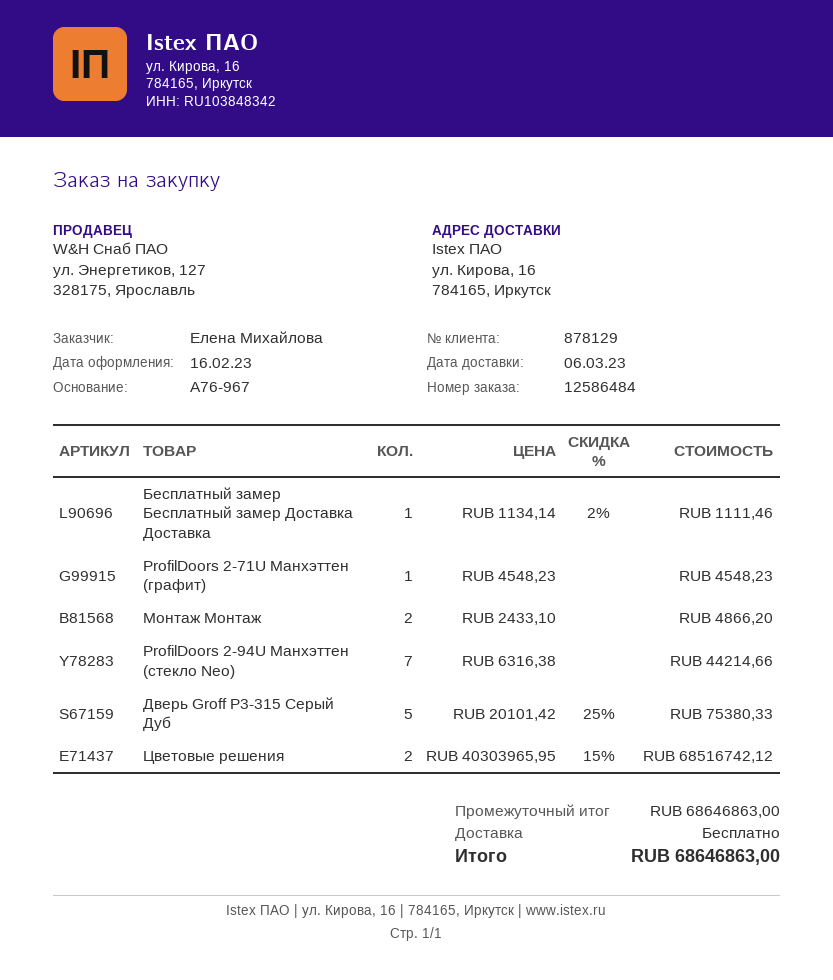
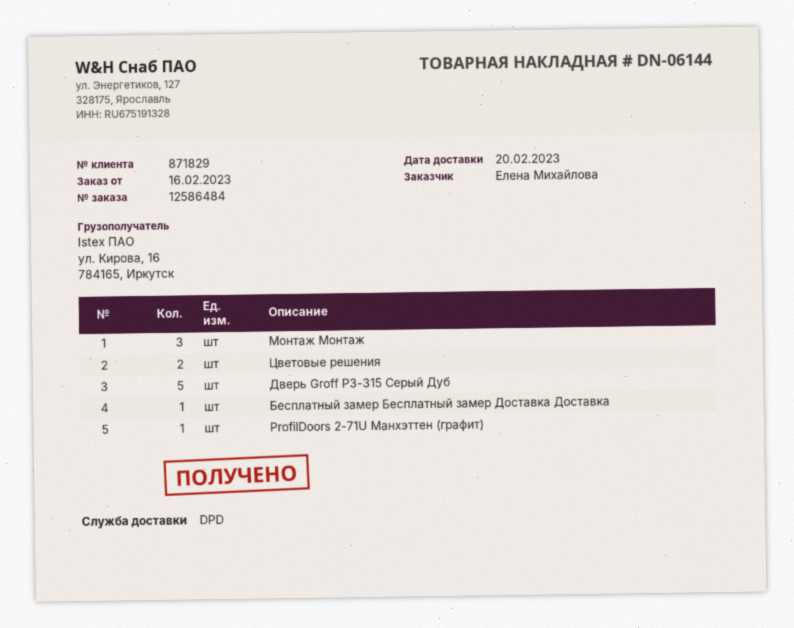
delivery date: 2023-03-06 -> 2023-02-20
customer number: 878129 -> 871829
Монтаж Монтаж: 2 -> 3
ProfilDoors 2-94U Манхэттен (стекло Neo): 7 -> none

